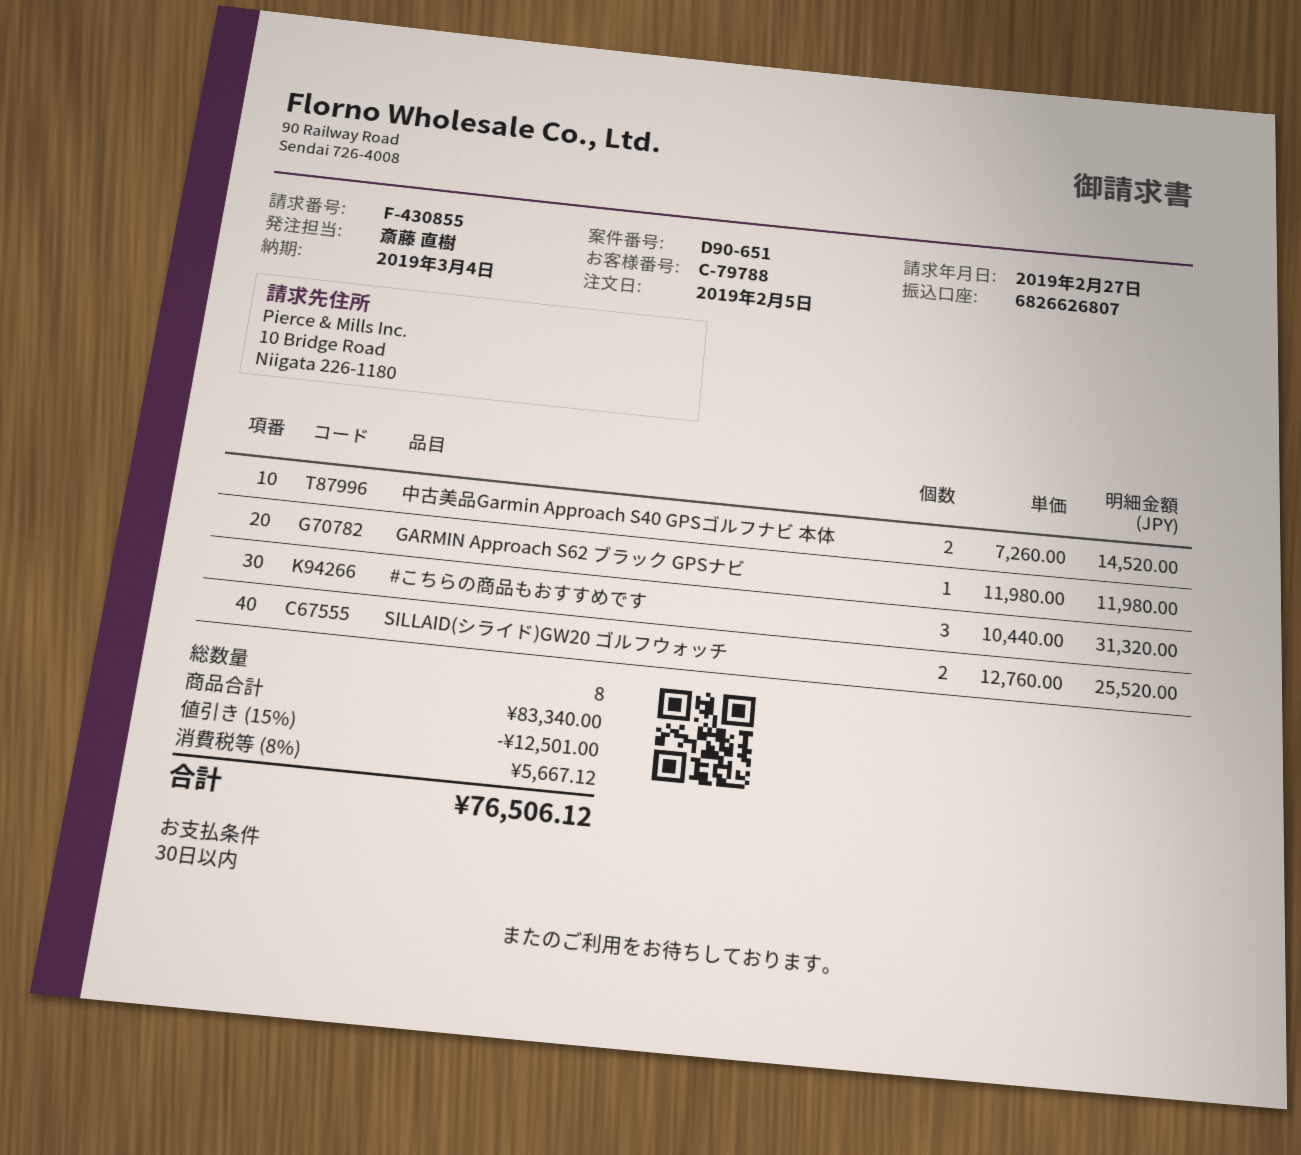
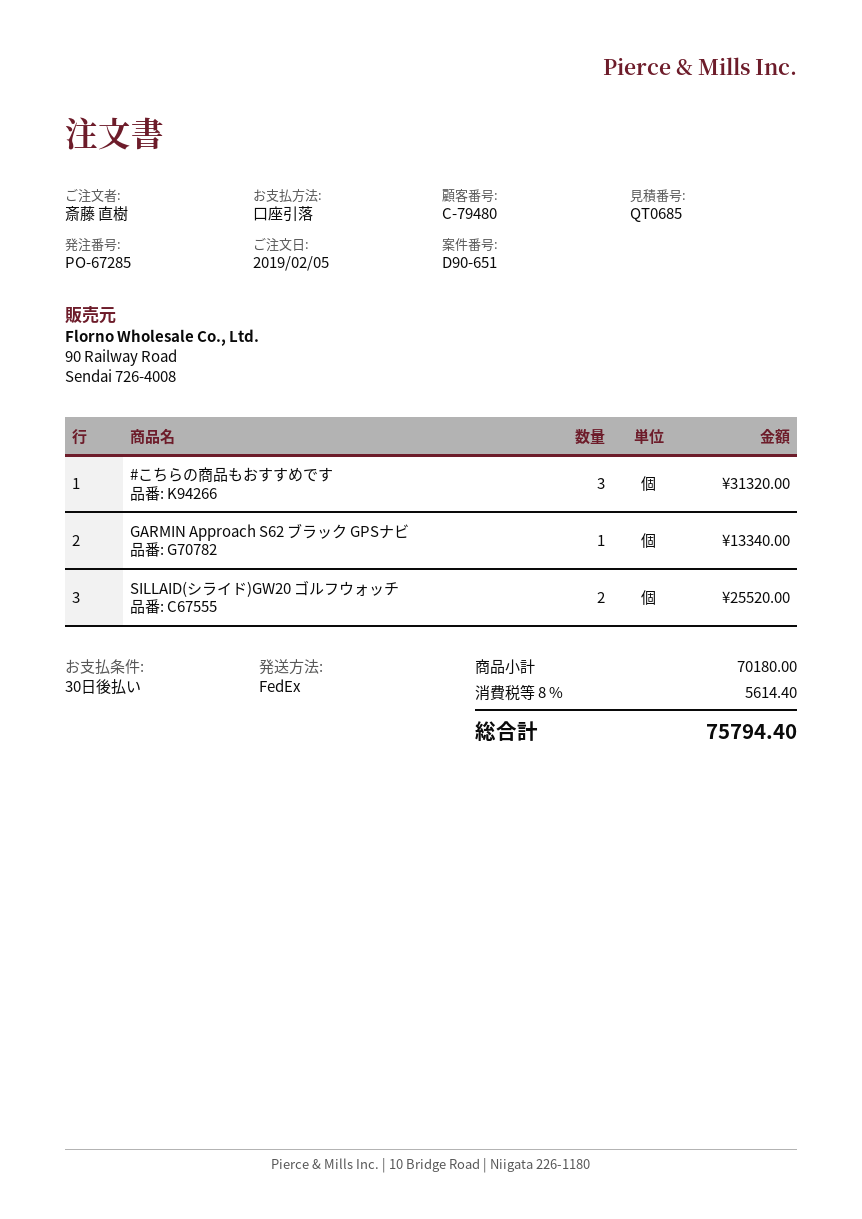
customer number: C-79788 -> C-79480
中古美品Garmin Approach S40 GPSゴルフナビ 本体: 2 for 14520.00 -> none
GARMIN Approach S62 ブラック GPSナビ: 1 for 11980.00 -> 1 for 13340.00
subtotal: 83340.00 -> 70180.00
discount: 15% = 12501.00 -> none
tax: 8% = 5667.12 -> 8% = 5614.40
total: 76506.12 -> 75794.40

